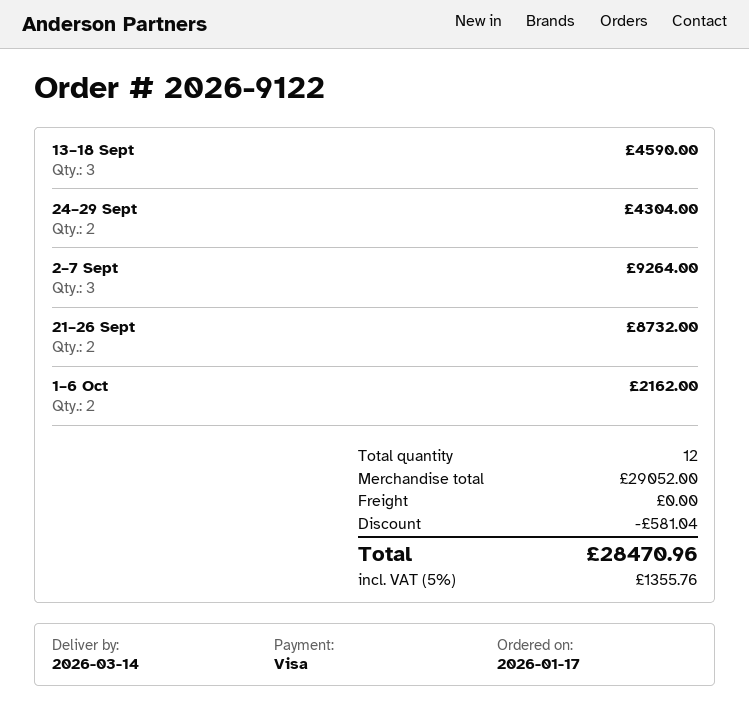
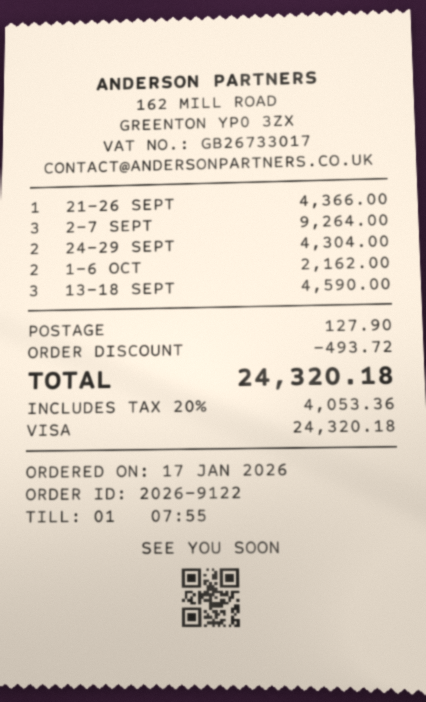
21–26 Sept: 2 for 8732.00 -> 1 for 4366.00
discount: 581.04 -> 493.72
shipping: 0.00 -> 127.90
tax: 5% = 1355.76 -> 20% = 4053.36
total: 28470.96 -> 24320.18

